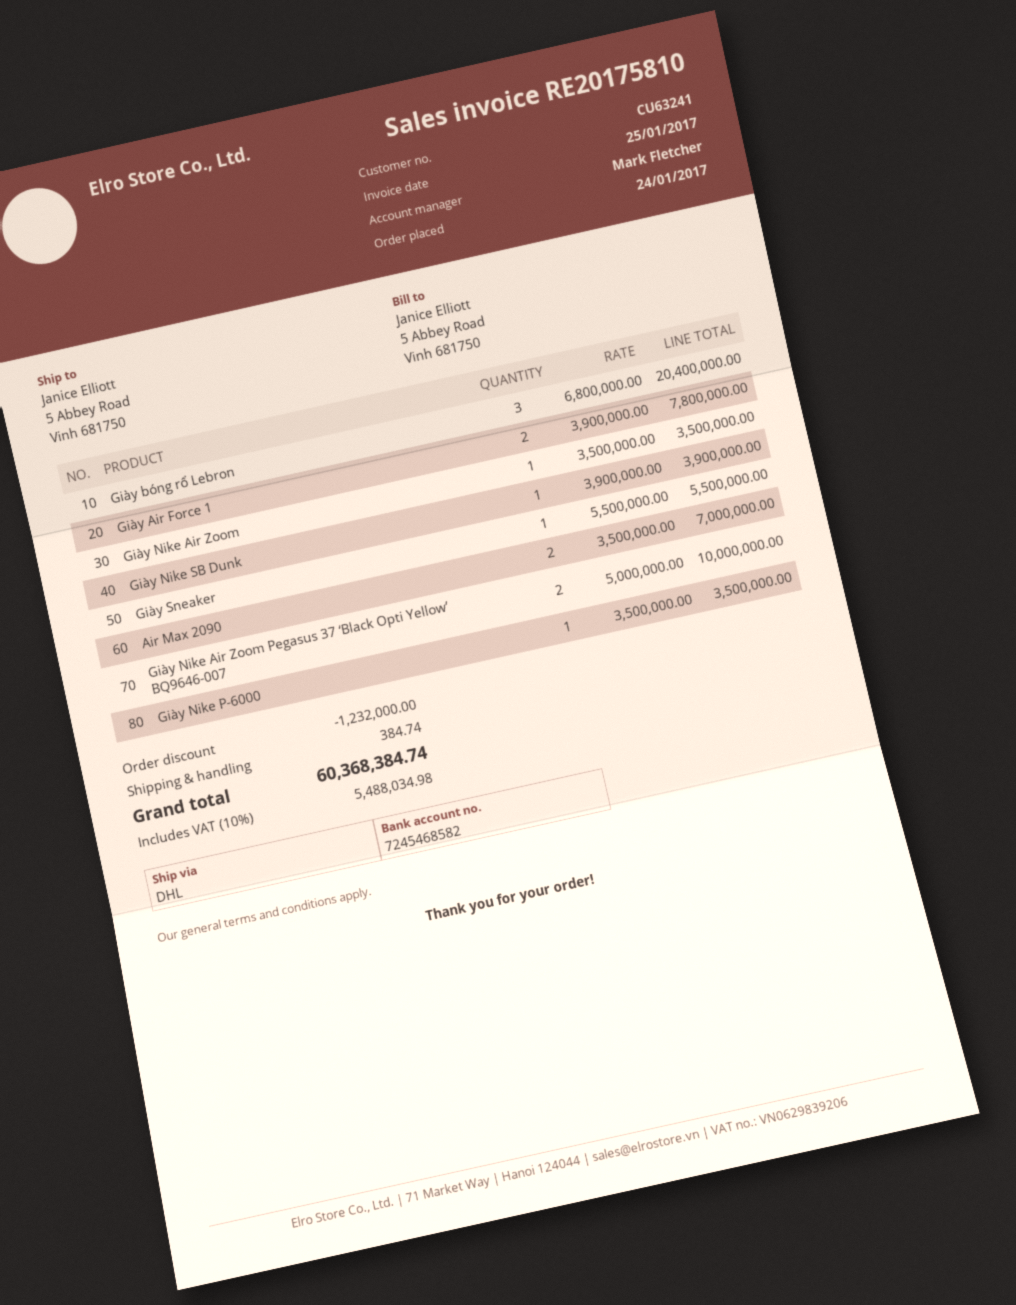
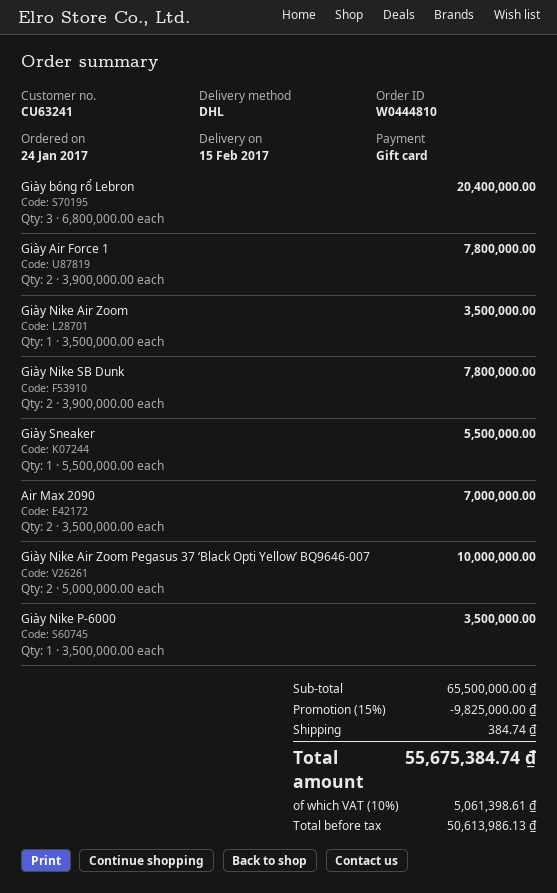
Giày Nike SB Dunk: 1 x 3900000.00 = 3900000.00 -> 2 x 3900000.00 = 7800000.00
discount: 1232000.00 -> 9825000.00
tax: 10% = 5488034.98 -> 10% = 5061398.61
total: 60368384.74 -> 55675384.74

